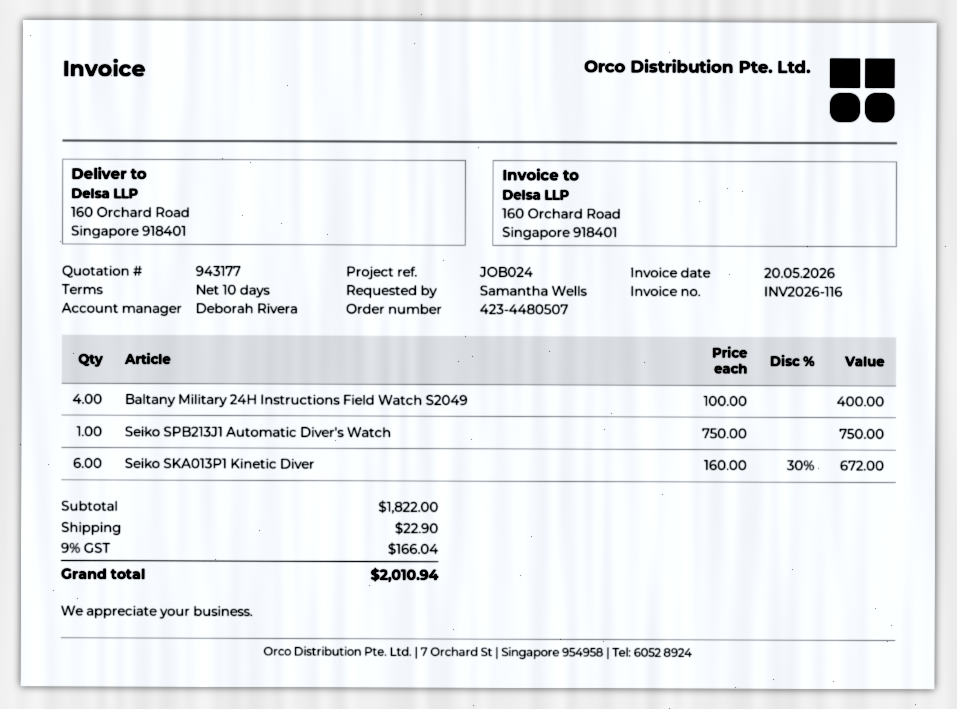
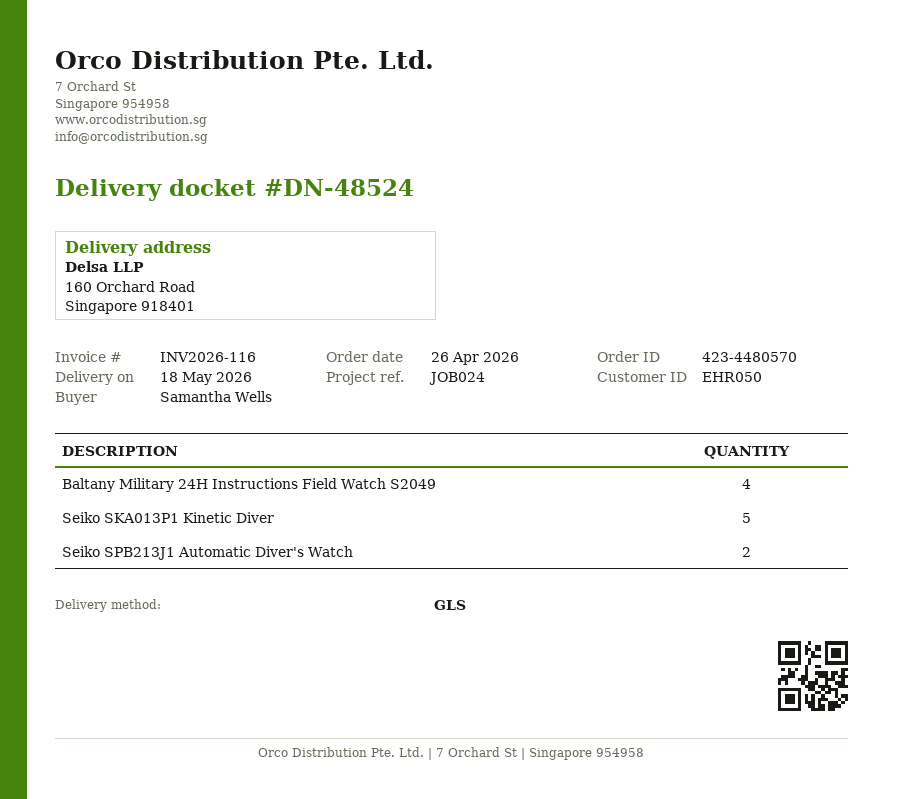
order number: 423-4480507 -> 423-4480570
Seiko SPB213J1 Automatic Diver's Watch: 1 -> 2
Seiko SKA013P1 Kinetic Diver: 6 -> 5

